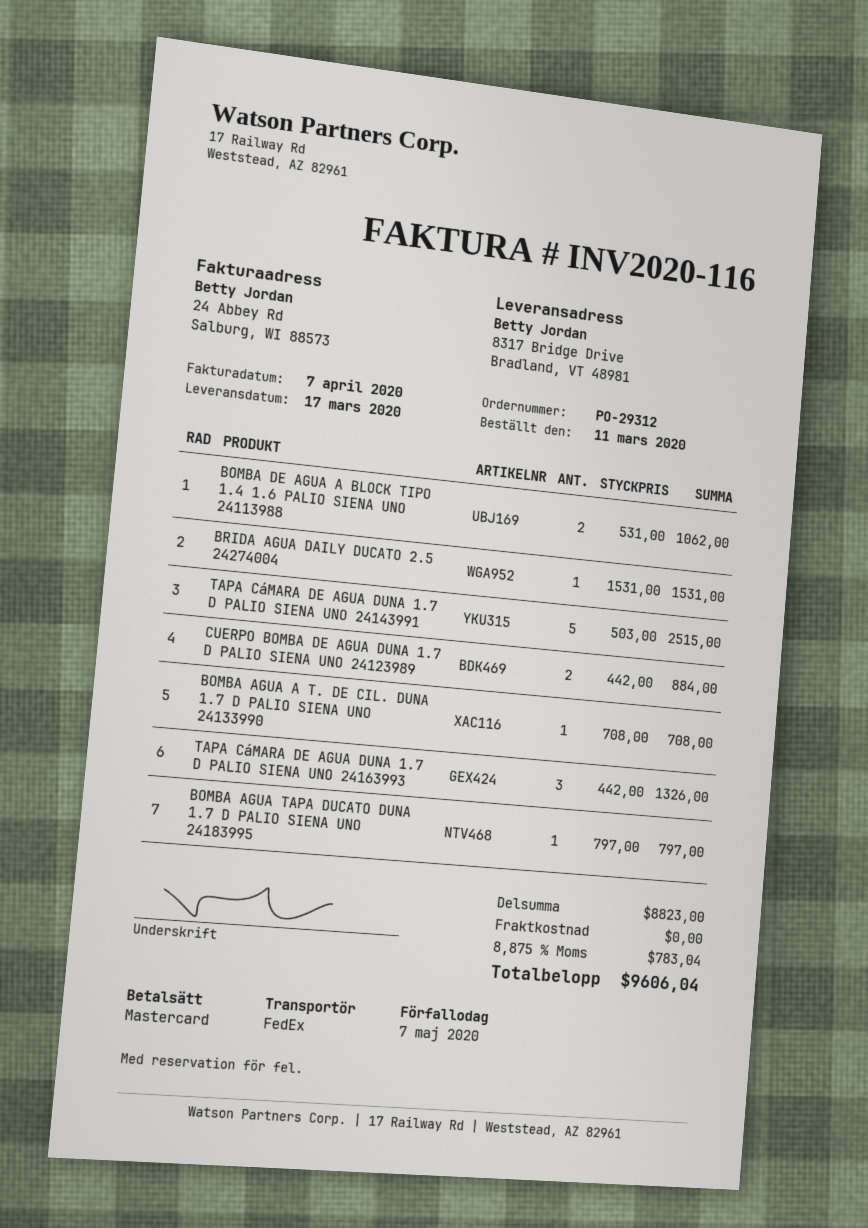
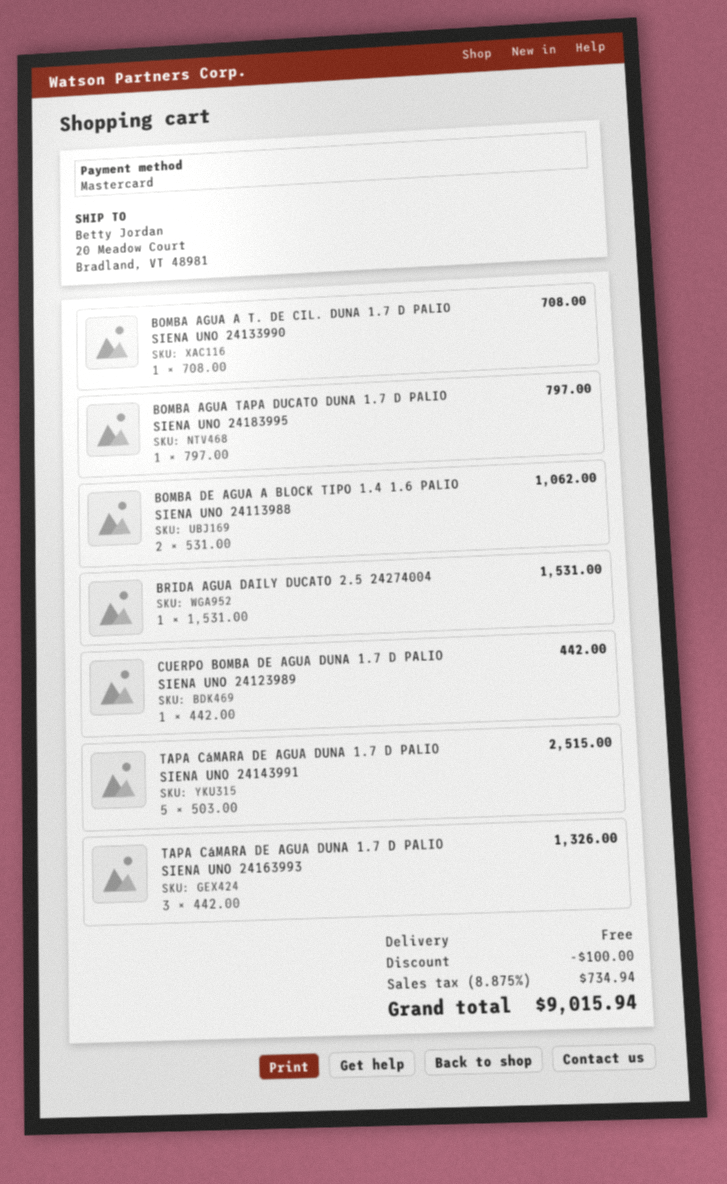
ship to: 8317 Bridge Drive, Bradland, VT 48981 -> 20 Meadow Court, Bradland, VT 48981
CUERPO BOMBA DE AGUA DUNA 1.7 D PALIO SIENA UNO 24123989: 2 x 442.00 = 884.00 -> 1 x 442.00 = 442.00
discount: none -> 100.00
tax: 8.875% = 783.04 -> 8.875% = 734.94
total: 9606.04 -> 9015.94

